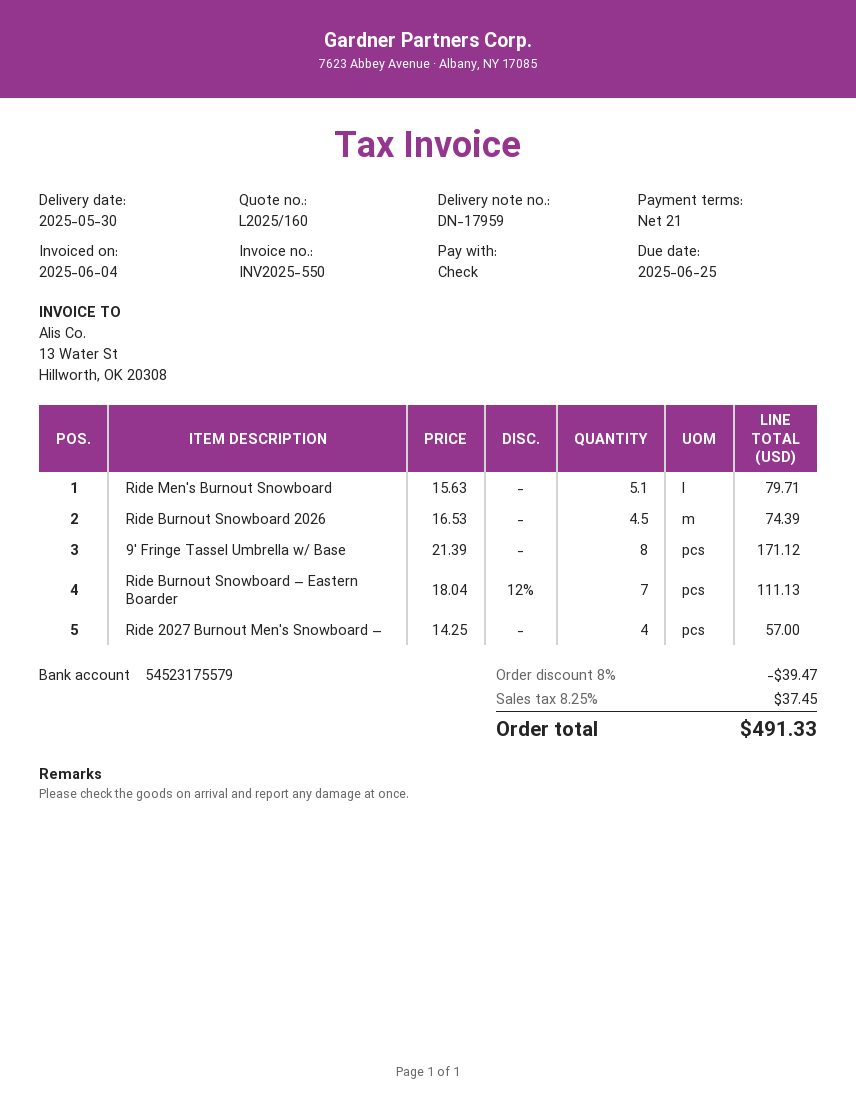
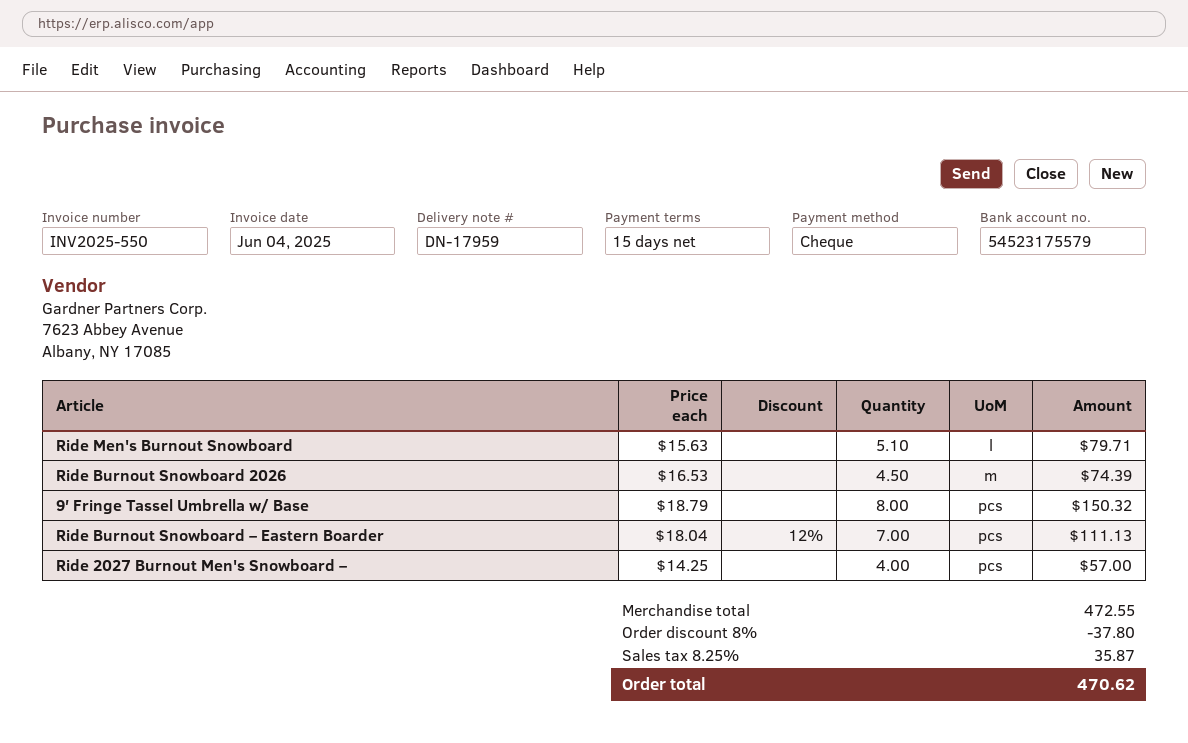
payment terms: 21 days -> 15 days
9′ Fringe Tassel Umbrella w/ Base: 8 x 21.39 = 171.12 -> 8 x 18.79 = 150.32
discount: 8% = 39.47 -> 8% = 37.80
tax: 8.25% = 37.45 -> 8.25% = 35.87
total: 491.33 -> 470.62

